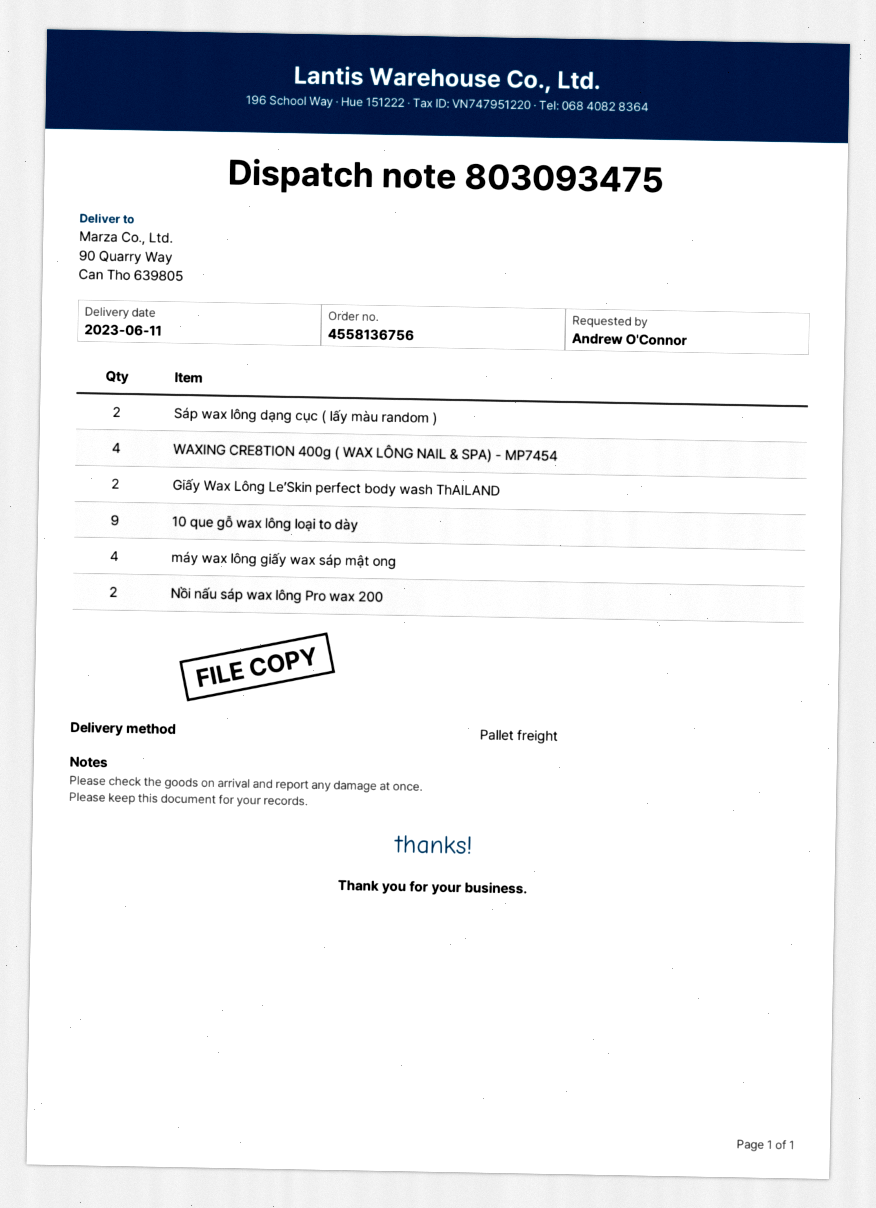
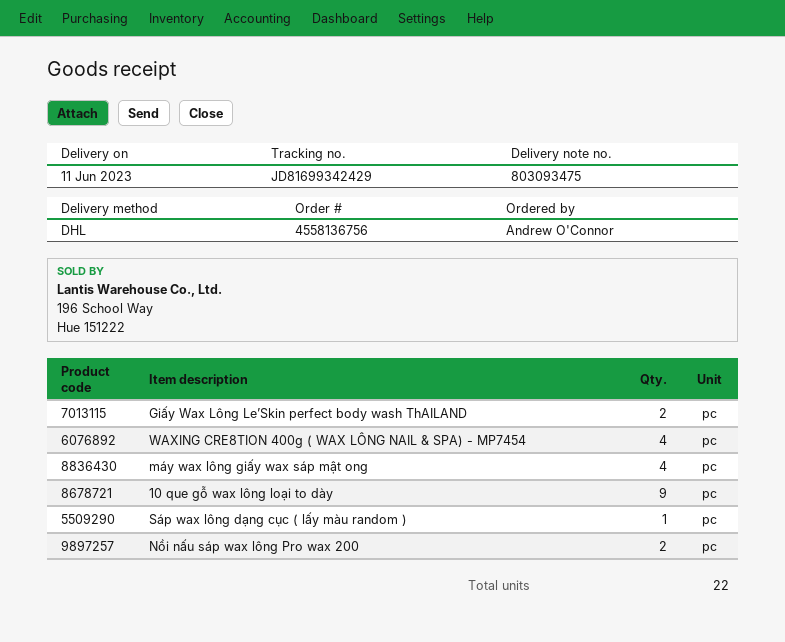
shipping method: pallet freight -> DHL
Sáp wax lông dạng cục ( lấy màu random ): 2 -> 1

